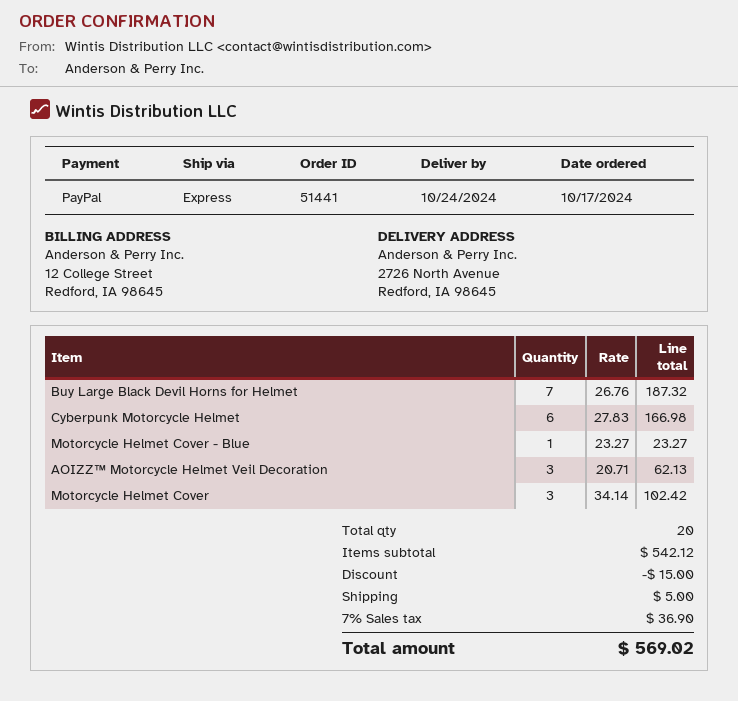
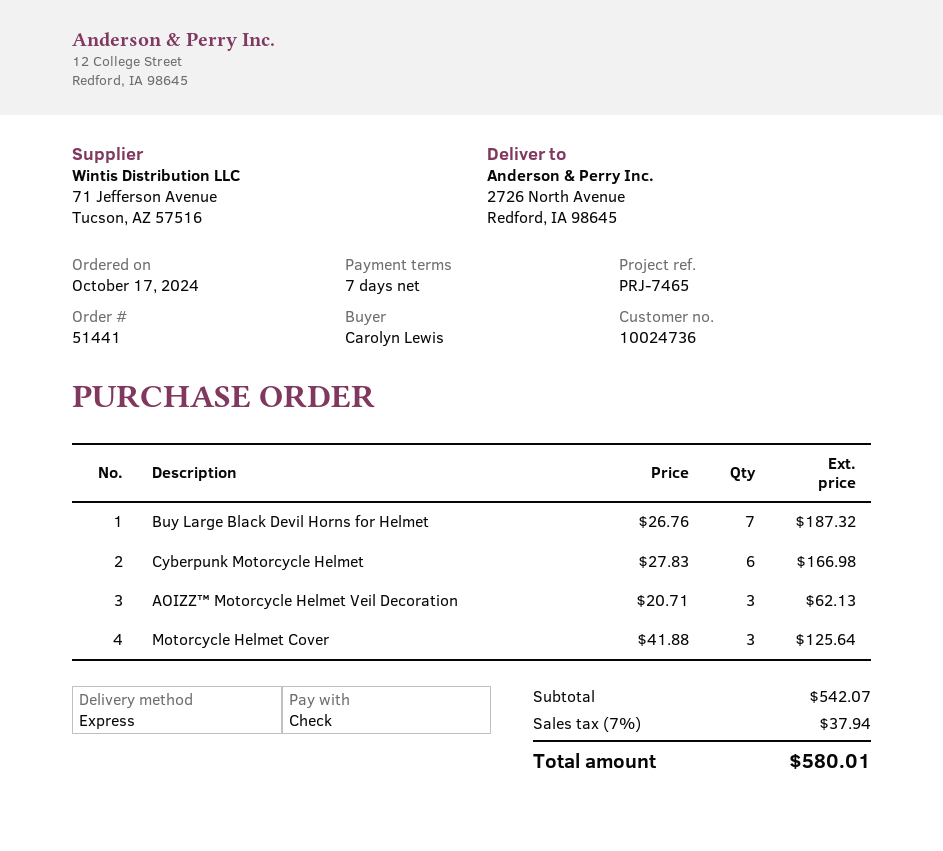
payment method: PayPal -> cheque
Motorcycle Helmet Cover - Blue: 1 x 23.27 = 23.27 -> none
Motorcycle Helmet Cover: 3 x 34.14 = 102.42 -> 3 x 41.88 = 125.64
subtotal: 542.12 -> 542.07
discount: 15.00 -> none
shipping: 5.00 -> none
tax: 7% = 36.90 -> 7% = 37.94
total: 569.02 -> 580.01

